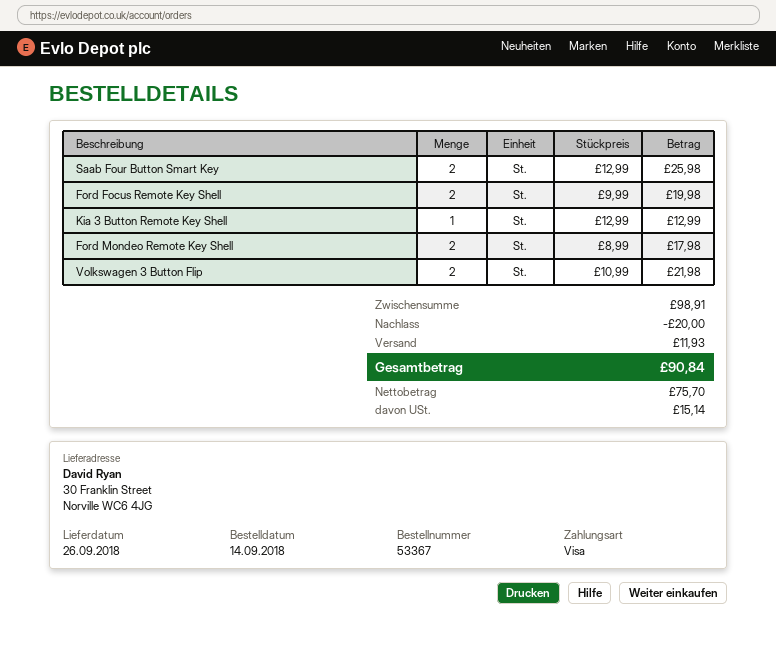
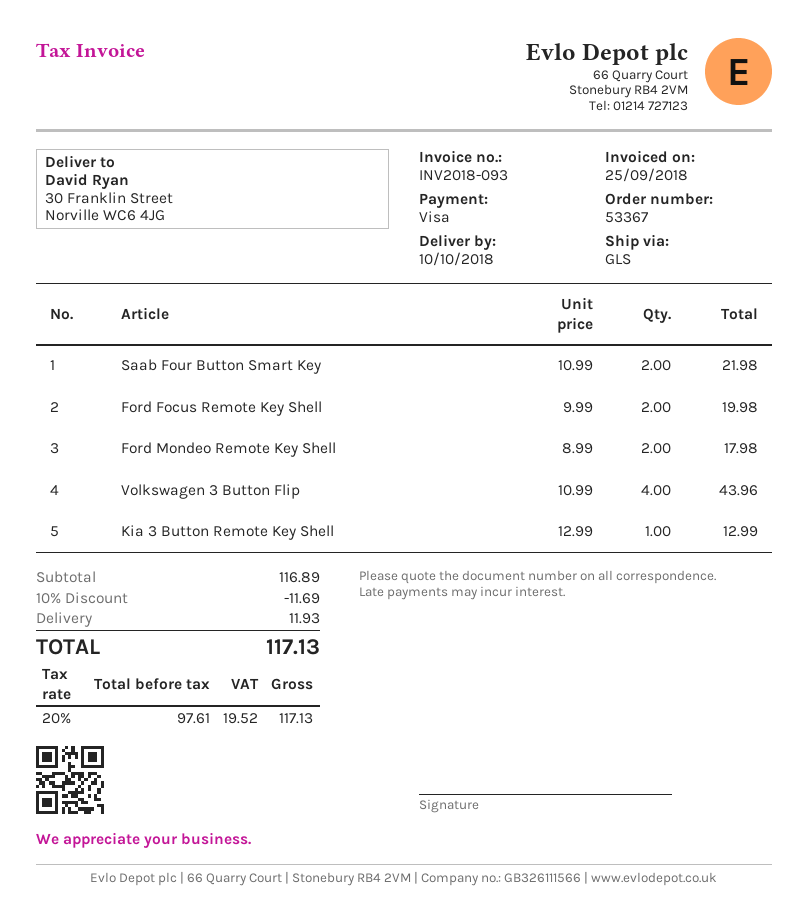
delivery date: 2018-09-26 -> 2018-10-10
Saab Four Button Smart Key: 2 x 12.99 = 25.98 -> 2 x 10.99 = 21.98
Volkswagen 3 Button Flip: 2 x 10.99 = 21.98 -> 4 x 10.99 = 43.96
subtotal: 98.91 -> 116.89
discount: 20.00 -> 11.69
net: 75.70 -> 97.61
tax: 15.14 -> 19.52
total: 90.84 -> 117.13

